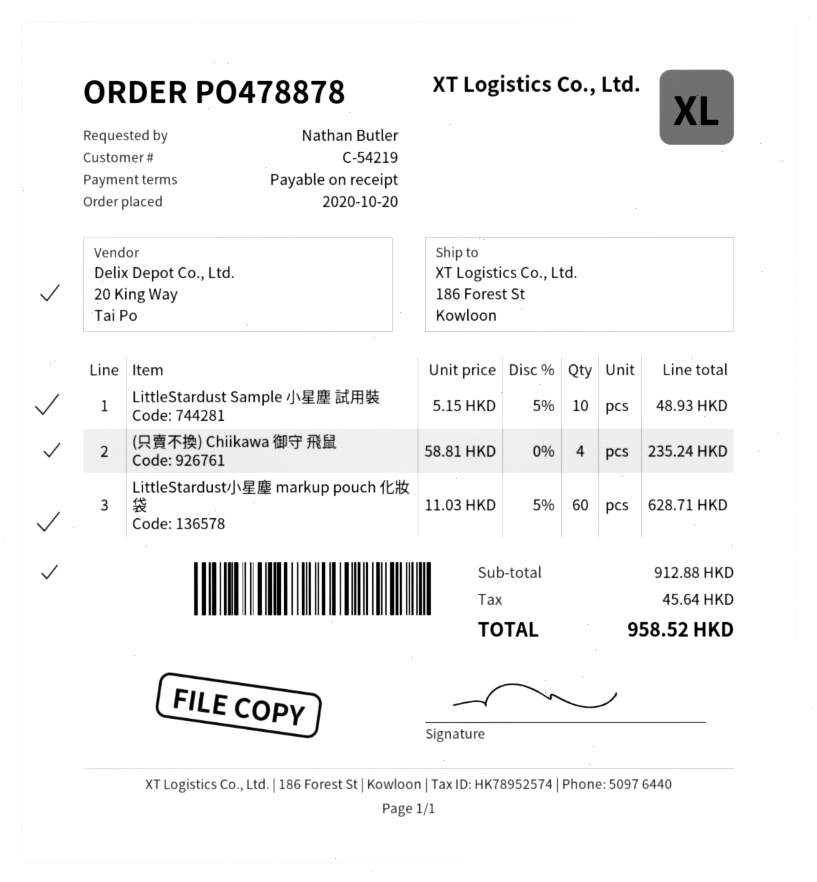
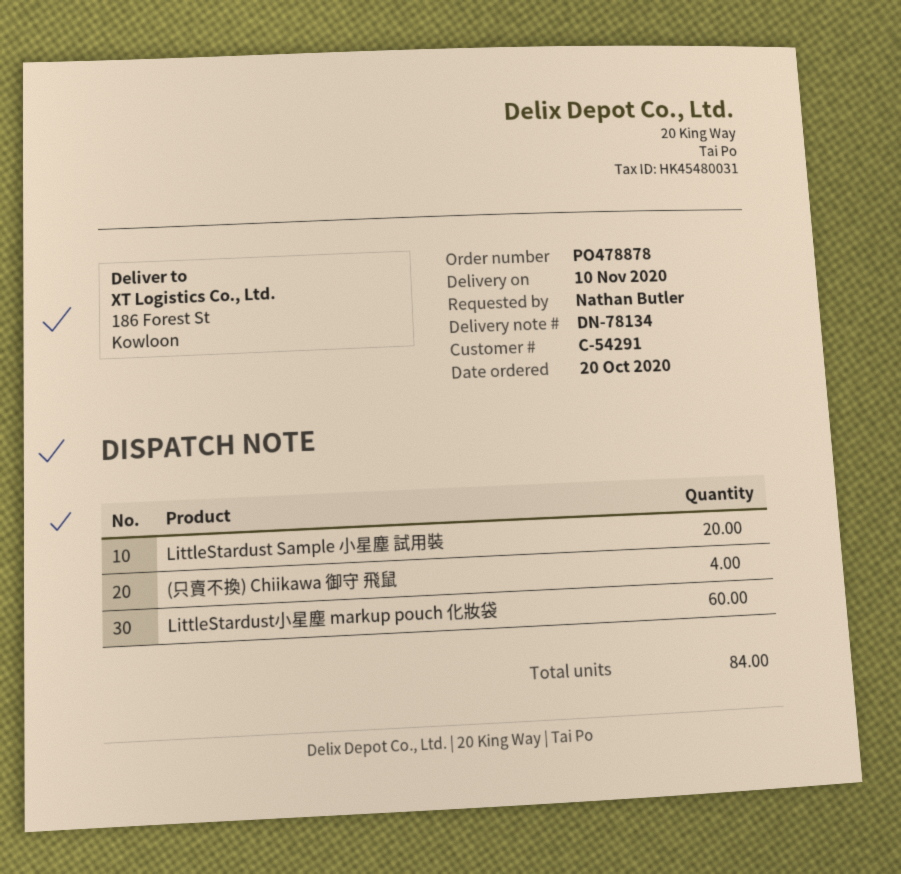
customer number: C-54219 -> C-54291
LittleStardust Sample 小星塵 試用裝: 10 -> 20

